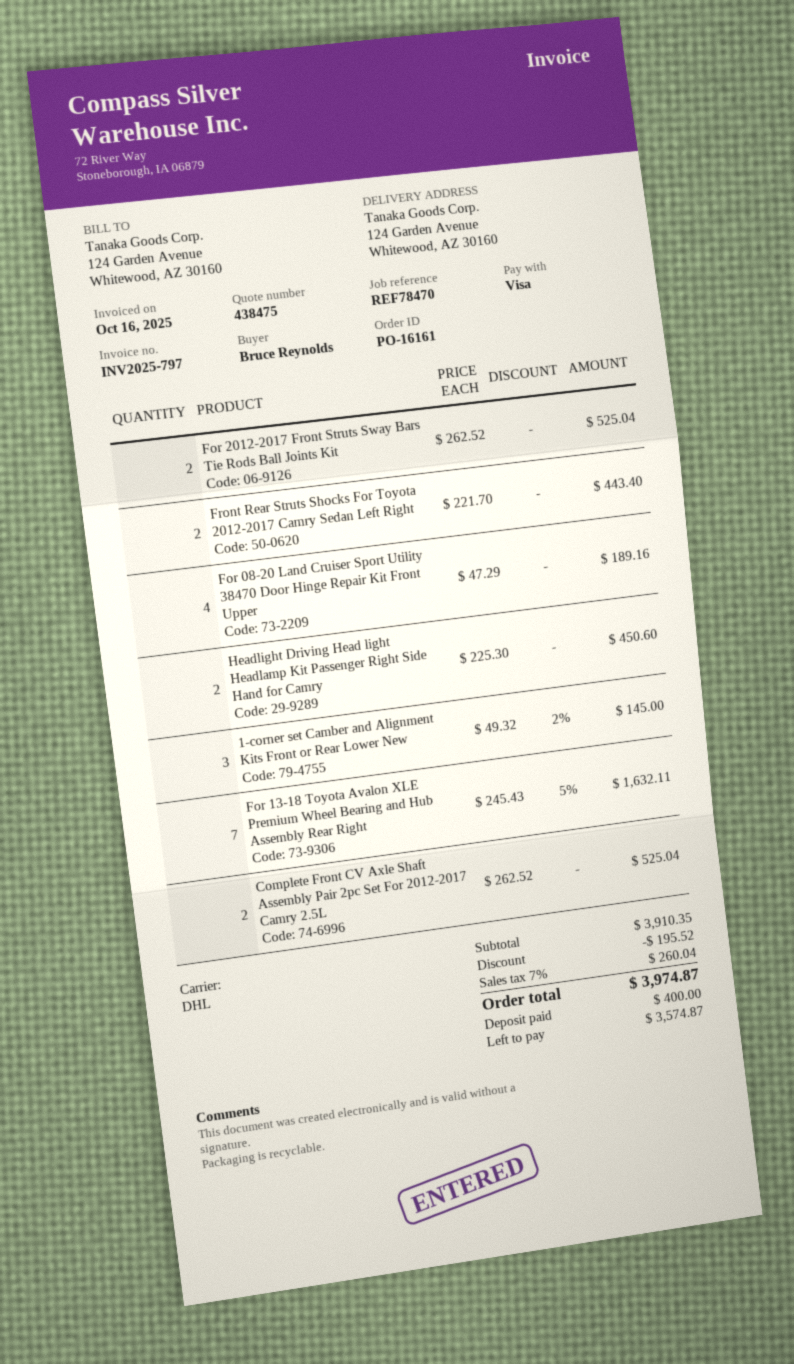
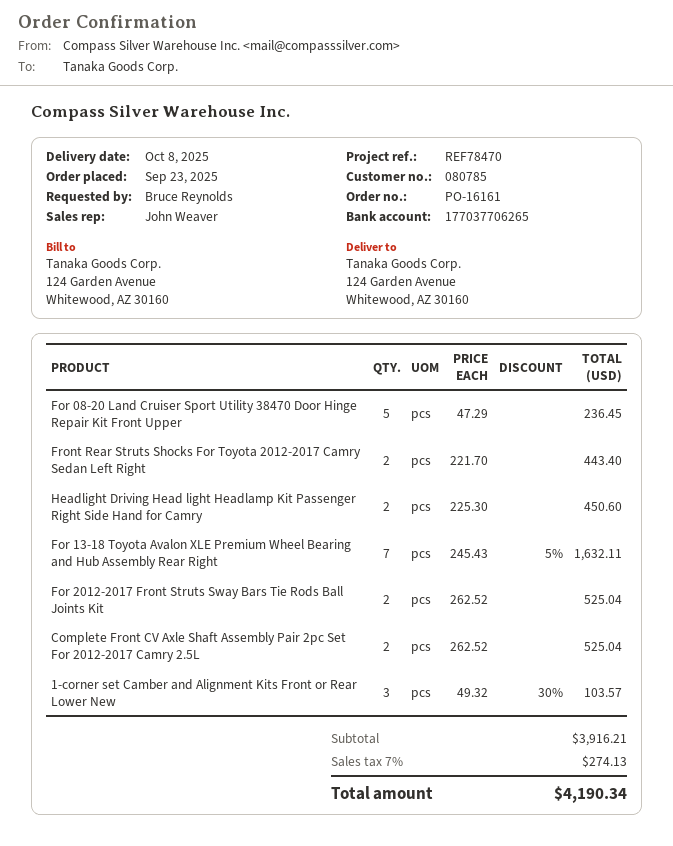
For 08-20 Land Cruiser Sport Utility 38470 Door Hinge Repair Kit Front Upper: 4 x 47.29 = 189.16 -> 5 x 47.29 = 236.45
1-corner set Camber and Alignment Kits Front or Rear Lower New: 3 x 49.32 - 2% = 145.00 -> 3 x 49.32 - 30% = 103.57
subtotal: 3910.35 -> 3916.21
discount: 195.52 -> none
tax: 7% = 260.04 -> 7% = 274.13
total: 3974.87 -> 4190.34

